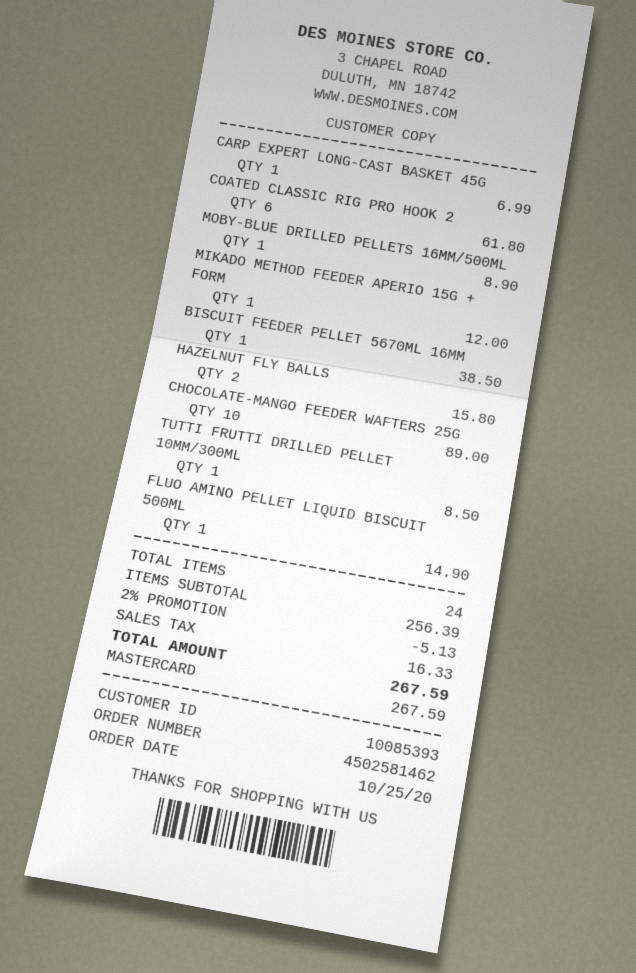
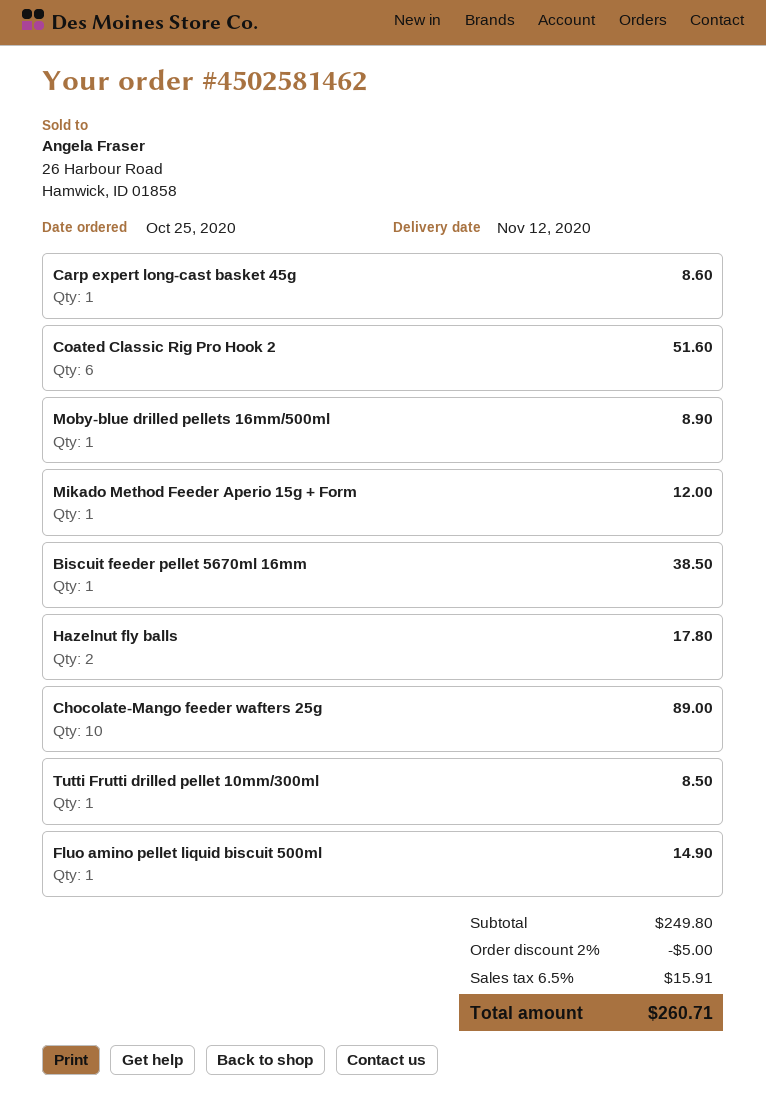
CARP EXPERT LONG-CAST BASKET 45G: 1 for 6.99 -> 1 for 8.60
COATED CLASSIC RIG PRO HOOK 2: 6 for 61.80 -> 6 for 51.60
HAZELNUT FLY BALLS: 2 for 15.80 -> 2 for 17.80
subtotal: 256.39 -> 249.80
discount: 2% = 5.13 -> 2% = 5.00
tax: 16.33 -> 15.91
total: 267.59 -> 260.71

